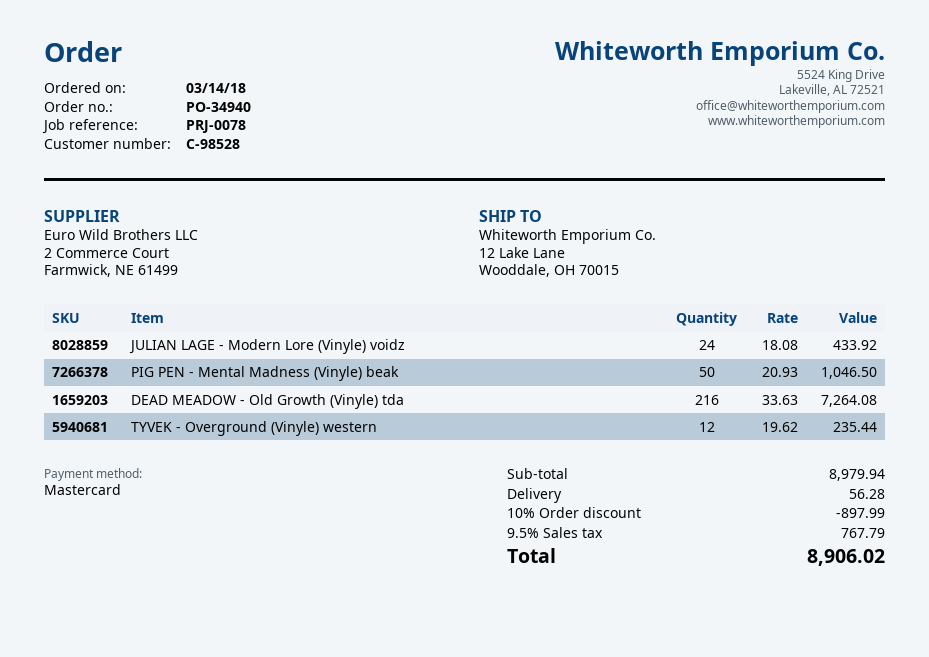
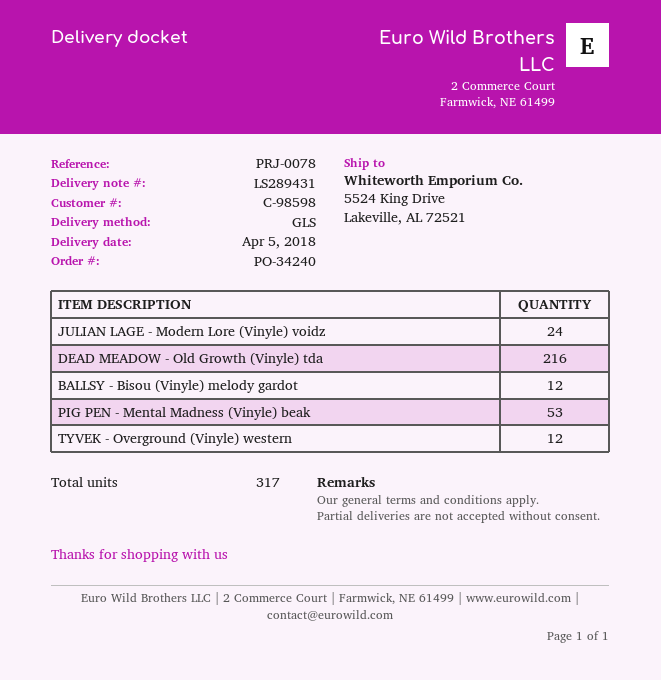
order number: PO-34940 -> PO-34240
customer number: C-98528 -> C-98598
ship to: 12 Lake Lane, Wooddale, OH 70015 -> 5524 King Drive, Lakeville, AL 72521
PIG PEN - Mental Madness (Vinyle) beak: 50 -> 53
BALLSY - Bisou (Vinyle) melody gardot: none -> 12

